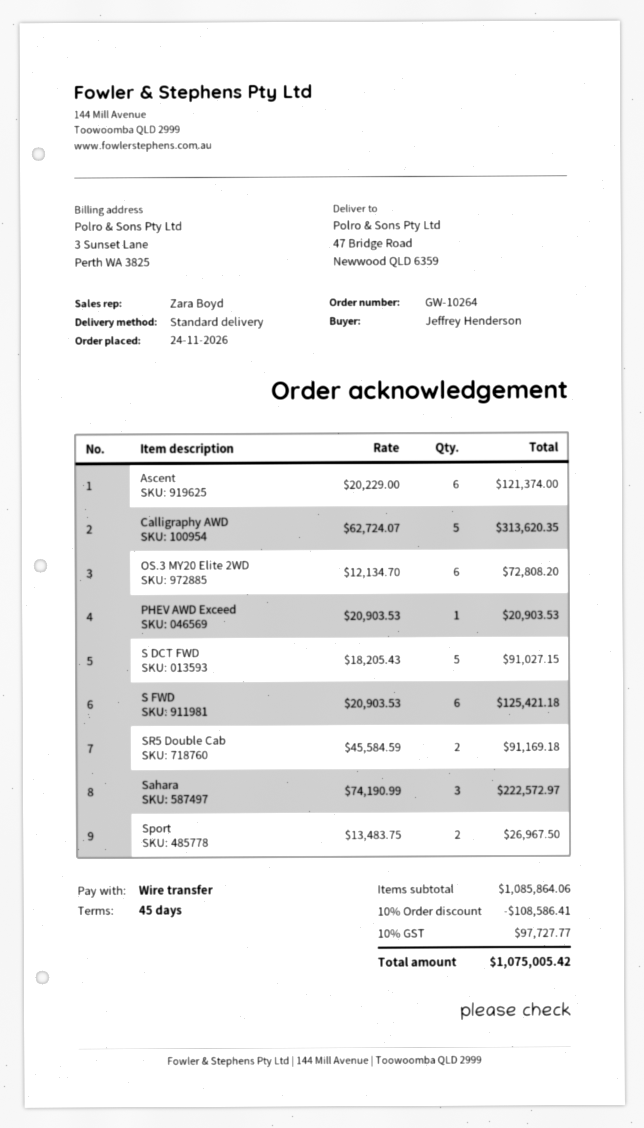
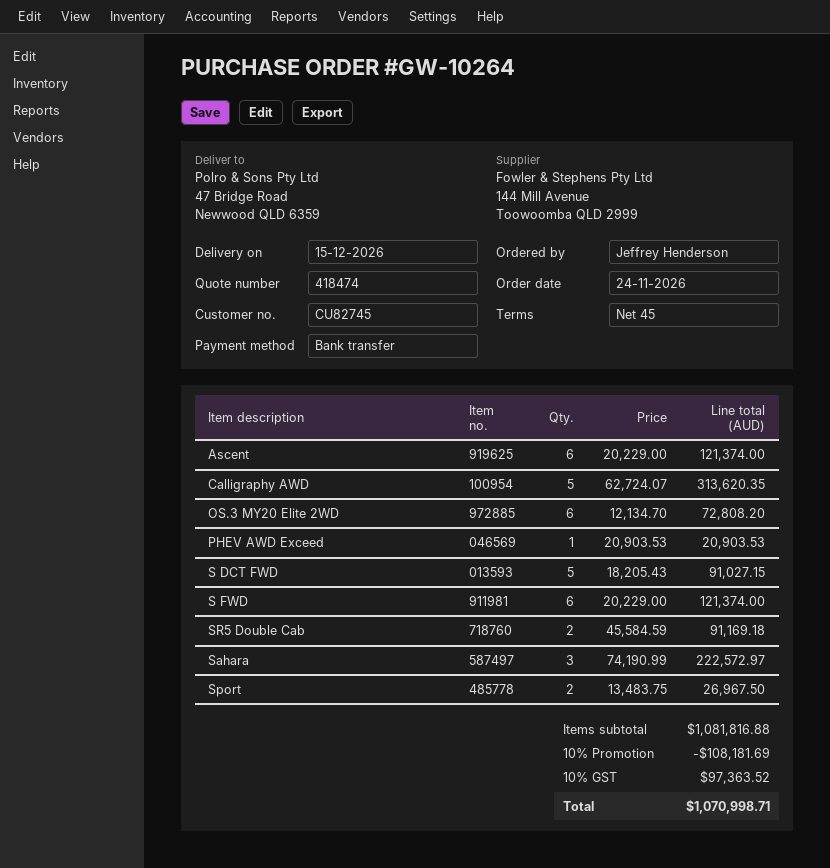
S FWD: 6 x 20903.53 = 125421.18 -> 6 x 20229.00 = 121374.00
subtotal: 1085864.06 -> 1081816.88
discount: 10% = 108586.41 -> 10% = 108181.69
tax: 10% = 97727.77 -> 10% = 97363.52
total: 1075005.42 -> 1070998.71

